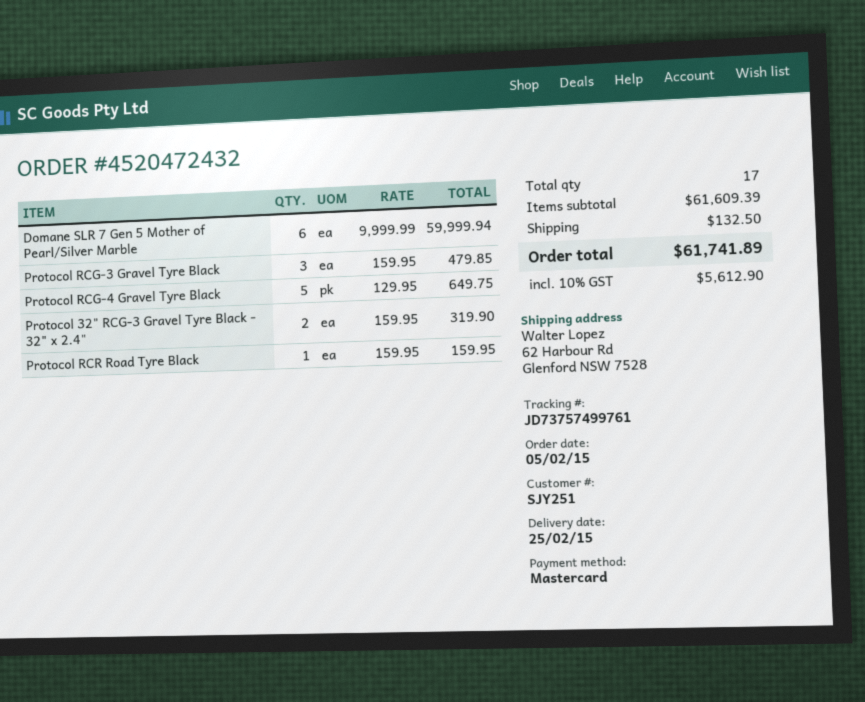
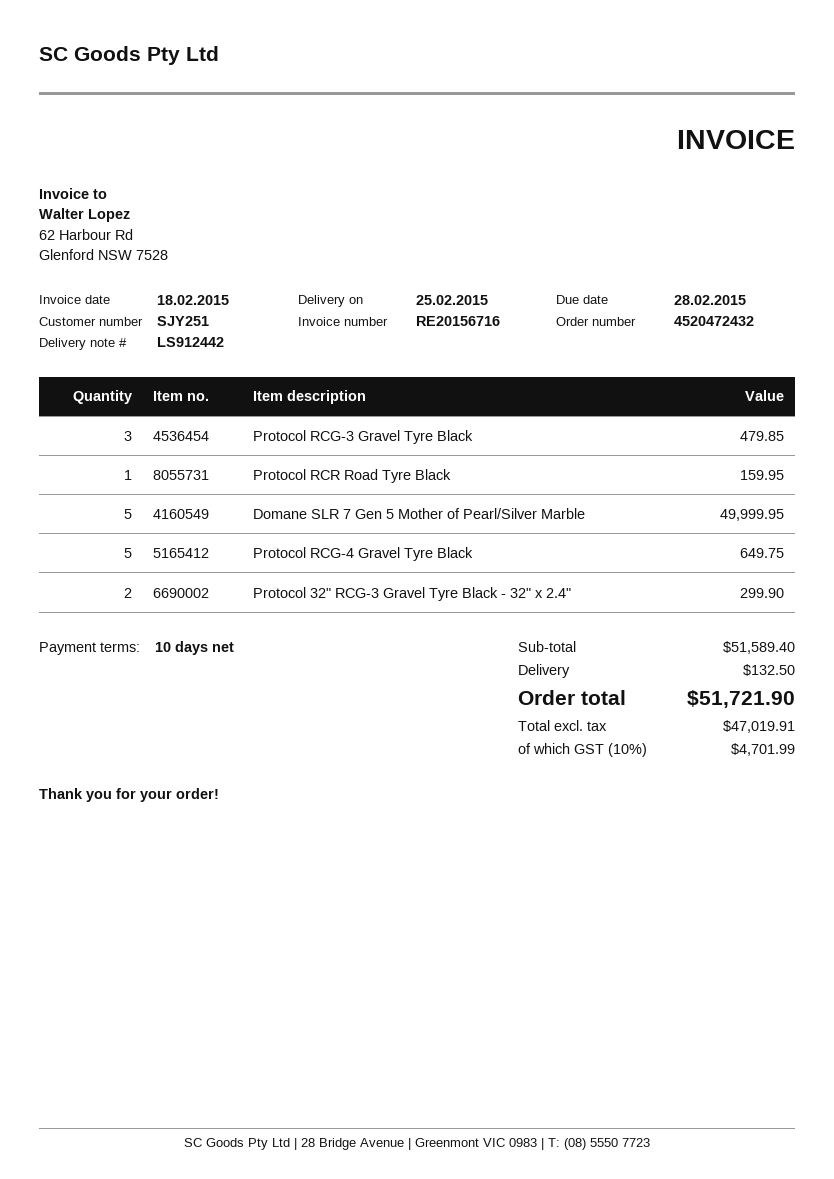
Domane SLR 7 Gen 5 Mother of Pearl/Silver Marble: 6 for 59999.94 -> 5 for 49999.95
Protocol 32" RCG-3 Gravel Tyre Black - 32" x 2.4": 2 for 319.90 -> 2 for 299.90
subtotal: 61609.39 -> 51589.40
tax: 10% = 5612.90 -> 10% = 4701.99
total: 61741.89 -> 51721.90

